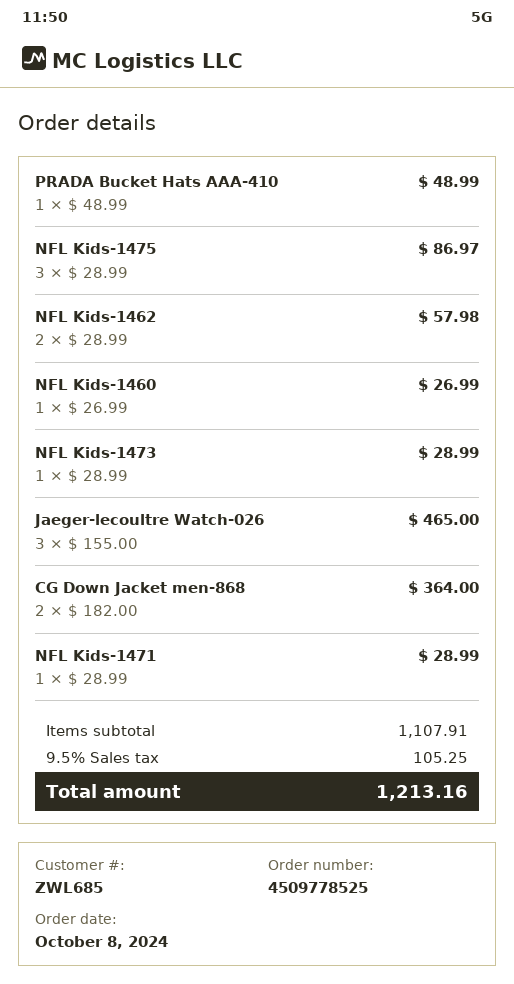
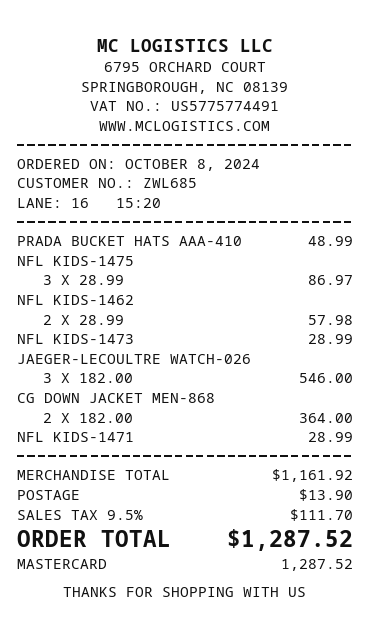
NFL Kids-1460: 1 x 26.99 = 26.99 -> none
Jaeger-lecoultre Watch-026: 3 x 155.00 = 465.00 -> 3 x 182.00 = 546.00
subtotal: 1107.91 -> 1161.92
shipping: none -> 13.90
tax: 9.5% = 105.25 -> 9.5% = 111.70
total: 1213.16 -> 1287.52

